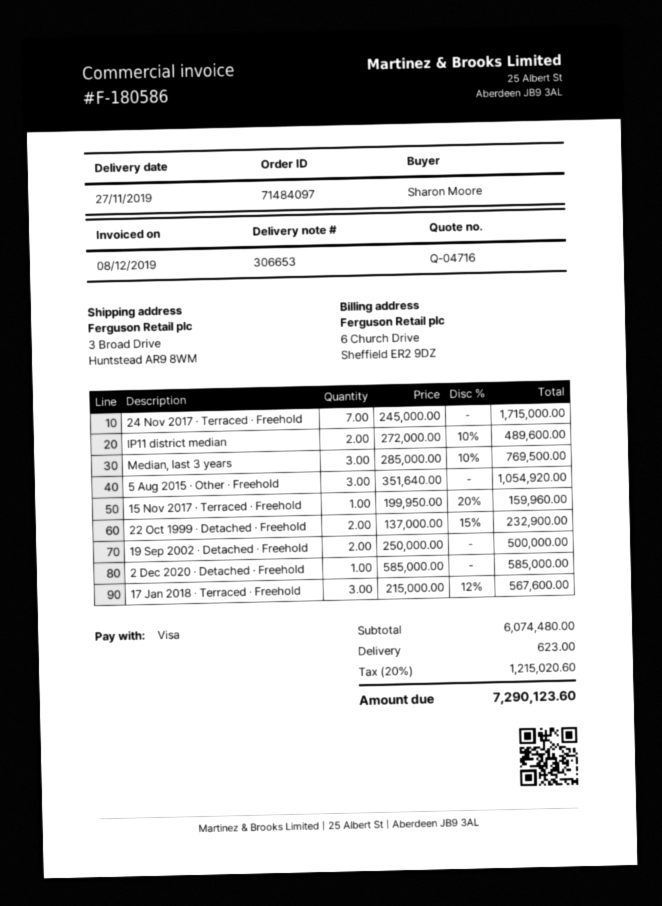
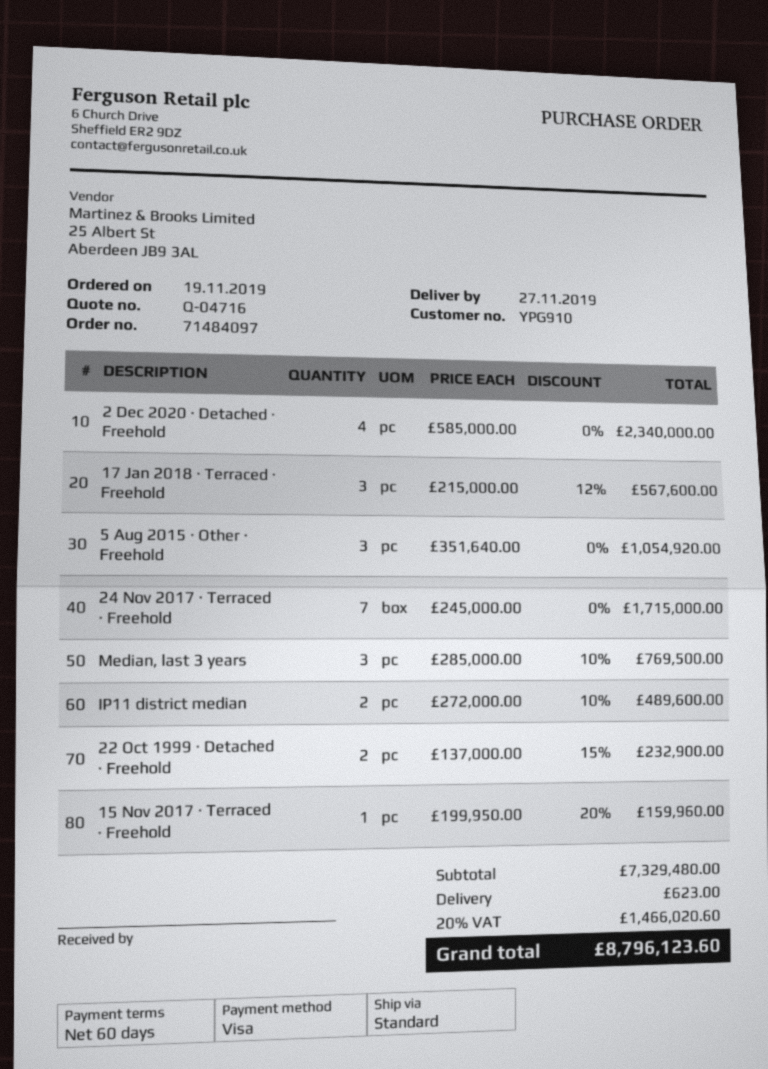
19 Sep 2002 · Detached · Freehold: 2 x 250000.00 = 500000.00 -> none
2 Dec 2020 · Detached · Freehold: 1 x 585000.00 = 585000.00 -> 4 x 585000.00 = 2340000.00
subtotal: 6074480.00 -> 7329480.00
tax: 20% = 1215020.60 -> 20% = 1466020.60
total: 7290123.60 -> 8796123.60

